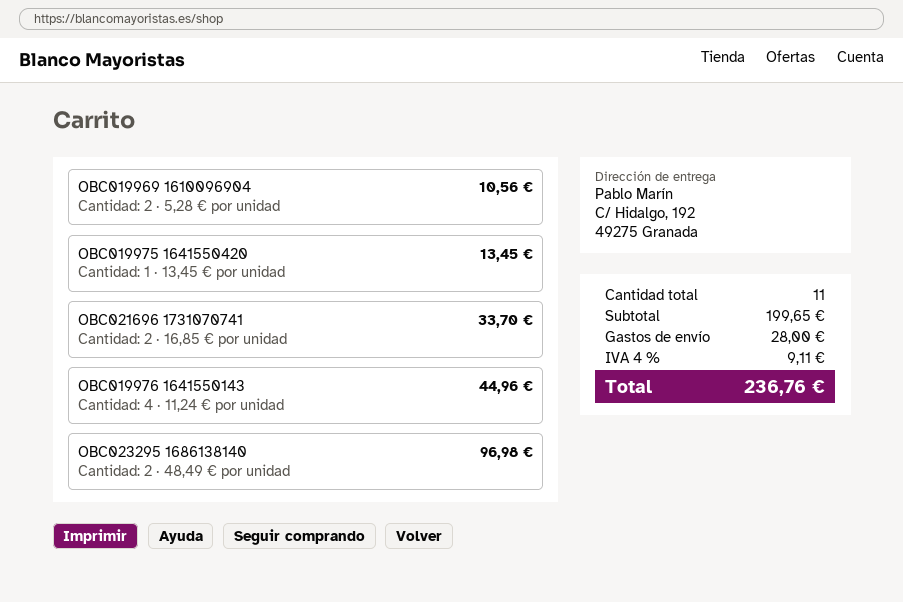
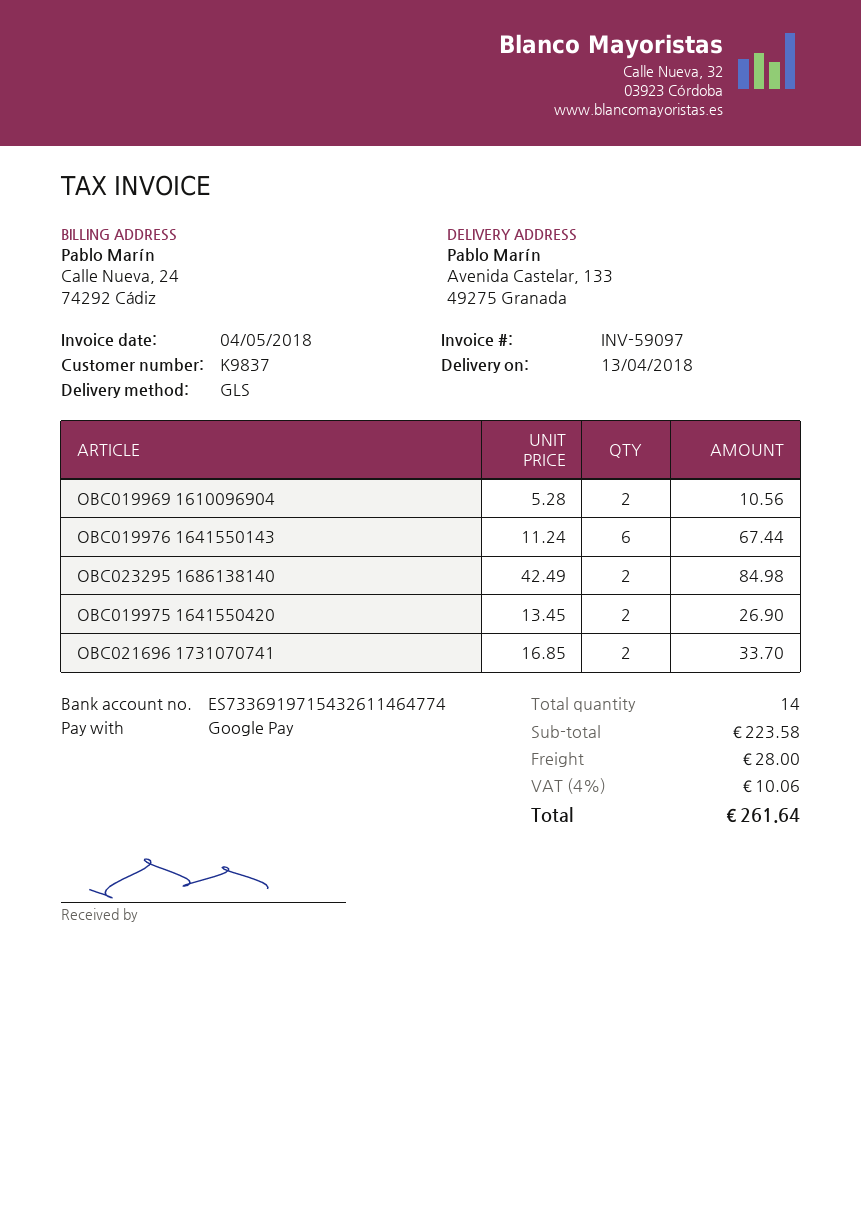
ship to: C/ Hidalgo, 192, 49275 Granada -> Avenida Castelar, 133, 49275 Granada
OBC019975 1641550420: 1 x 13.45 = 13.45 -> 2 x 13.45 = 26.90
OBC019976 1641550143: 4 x 11.24 = 44.96 -> 6 x 11.24 = 67.44
OBC023295 1686138140: 2 x 48.49 = 96.98 -> 2 x 42.49 = 84.98
total quantity: 11 -> 14
subtotal: 199.65 -> 223.58
tax: 4% = 9.11 -> 4% = 10.06
total: 236.76 -> 261.64

